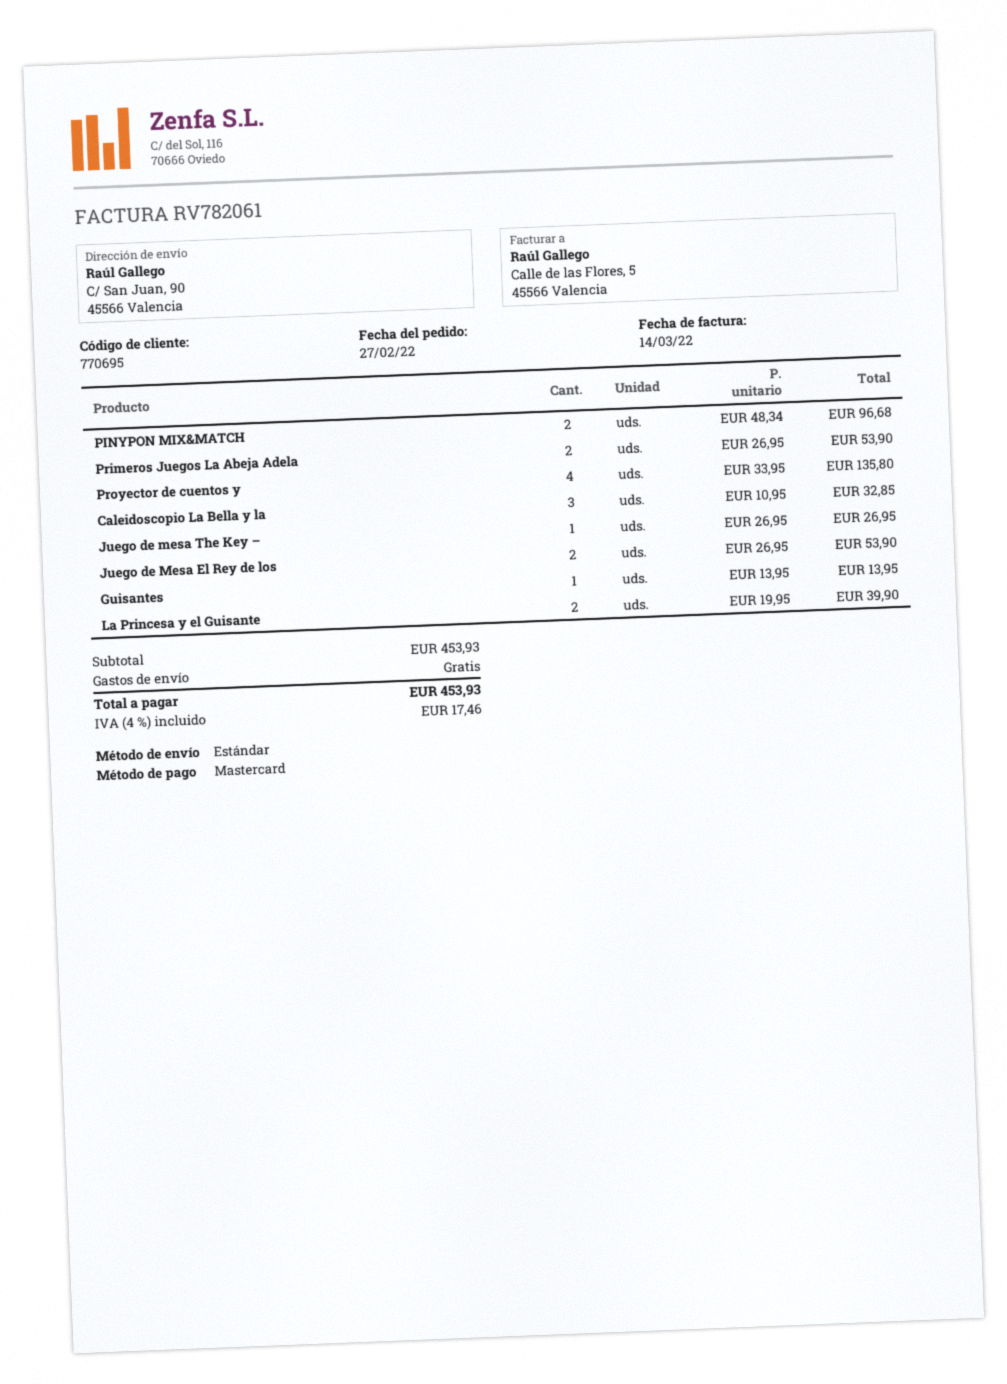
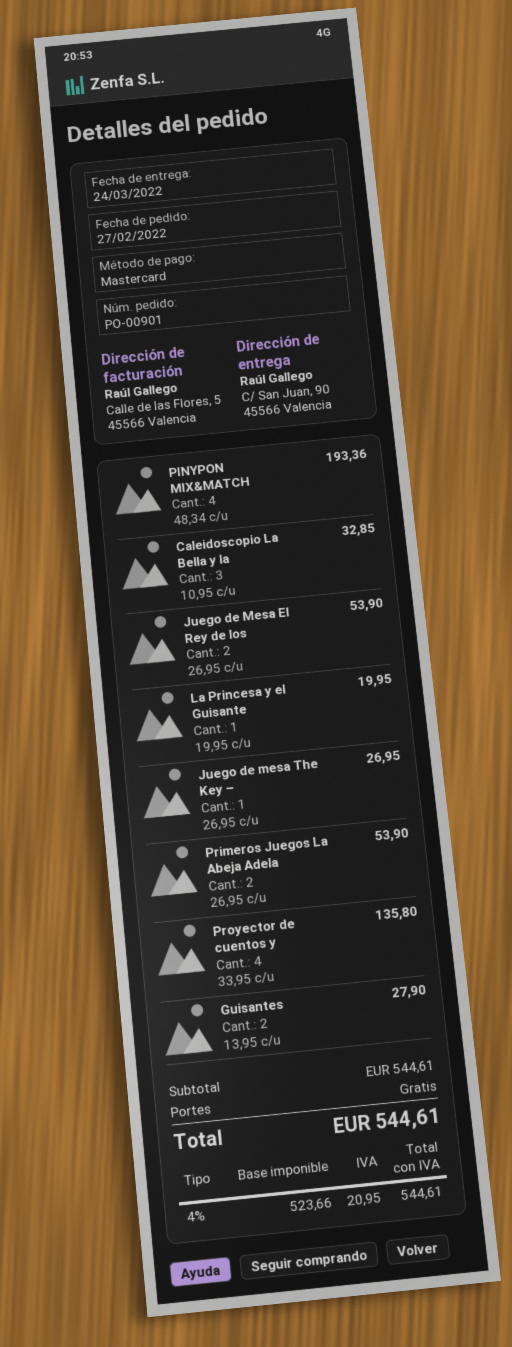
PINYPON MIX&MATCH: 2 x 48.34 = 96.68 -> 4 x 48.34 = 193.36
Guisantes: 1 x 13.95 = 13.95 -> 2 x 13.95 = 27.90
La Princesa y el Guisante: 2 x 19.95 = 39.90 -> 1 x 19.95 = 19.95
subtotal: 453.93 -> 544.61
tax: 4% = 17.46 -> 4% = 20.95
total: 453.93 -> 544.61

